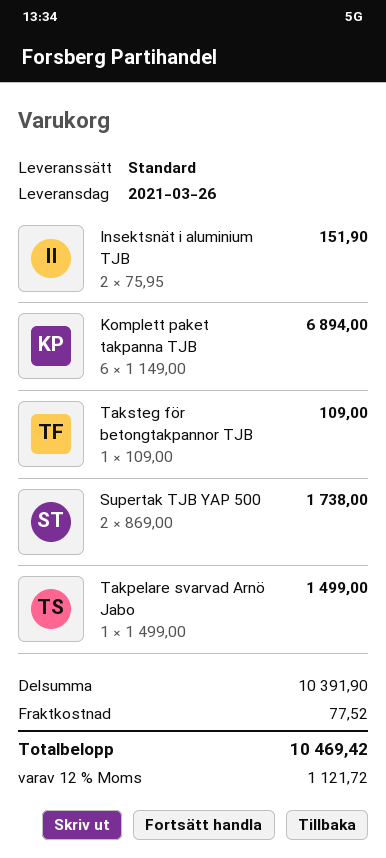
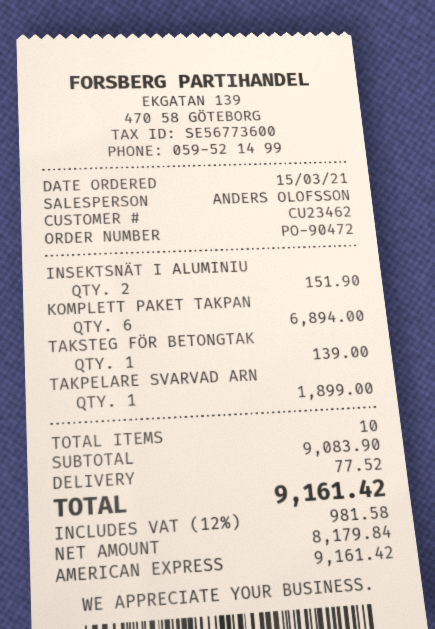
Taksteg för betongtakpannor TJB: 1 for 109.00 -> 1 for 139.00
Supertak TJB YAP 500: 2 for 1738.00 -> none
Takpelare svarvad Arnö Jabo: 1 for 1499.00 -> 1 for 1899.00
subtotal: 10391.90 -> 9083.90
tax: 12% = 1121.72 -> 12% = 981.58
total: 10469.42 -> 9161.42

